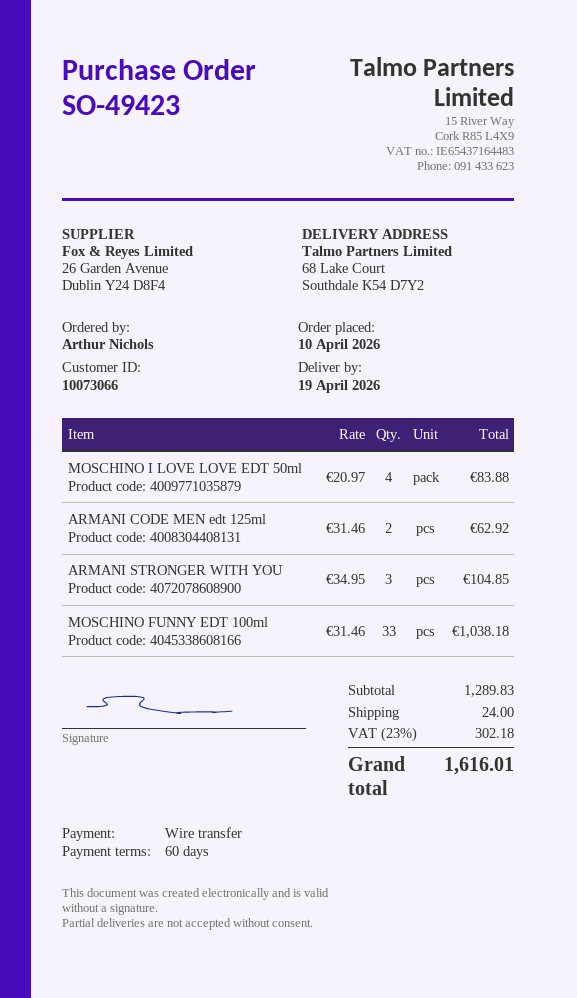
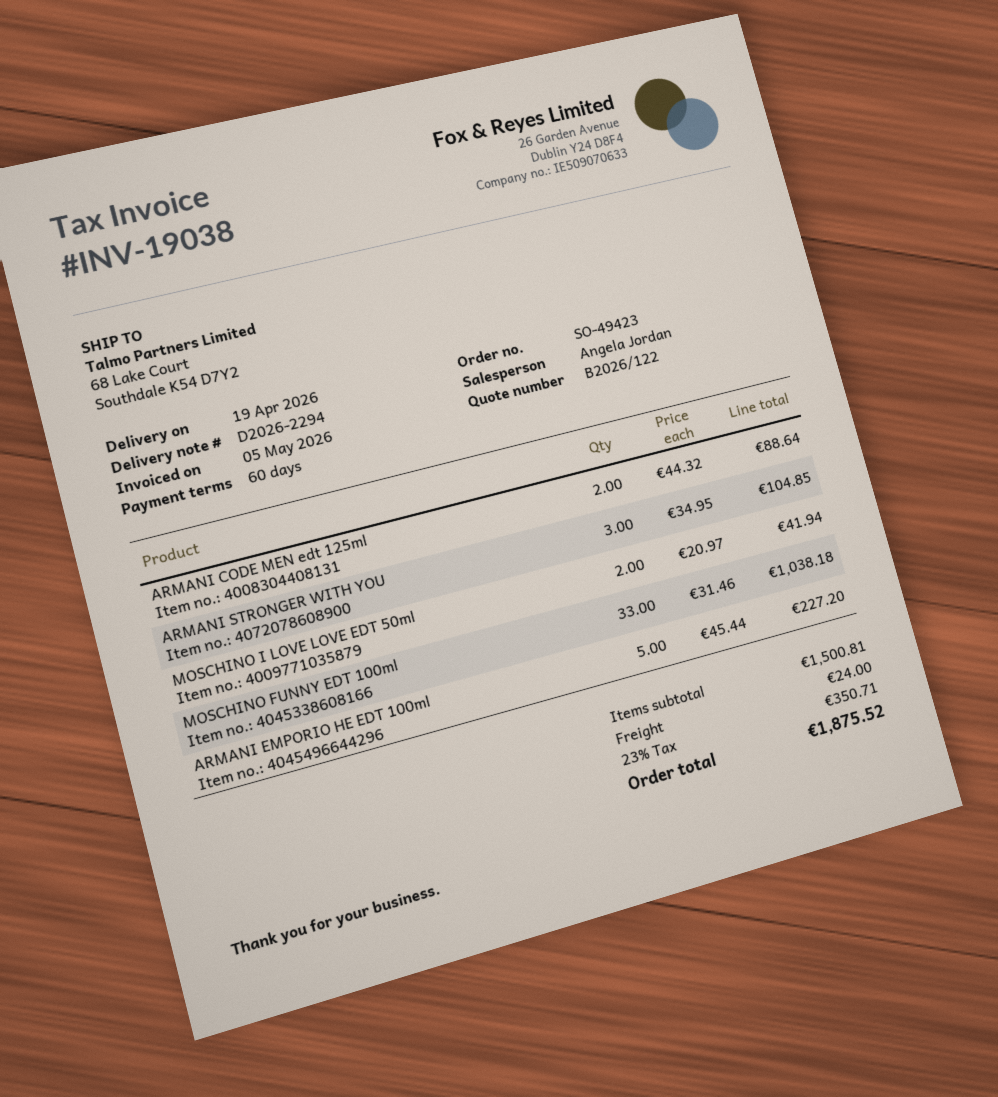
MOSCHINO I LOVE LOVE EDT 50ml: 4 x 20.97 = 83.88 -> 2 x 20.97 = 41.94
ARMANI CODE MEN edt 125ml: 2 x 31.46 = 62.92 -> 2 x 44.32 = 88.64
ARMANI EMPORIO HE EDT 100ml: none -> 5 x 45.44 = 227.20
subtotal: 1289.83 -> 1500.81
tax: 23% = 302.18 -> 23% = 350.71
total: 1616.01 -> 1875.52

